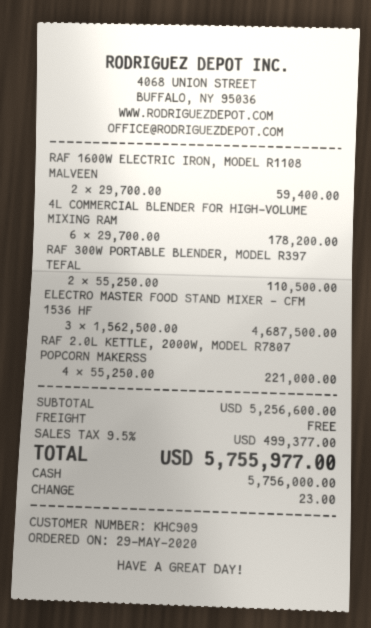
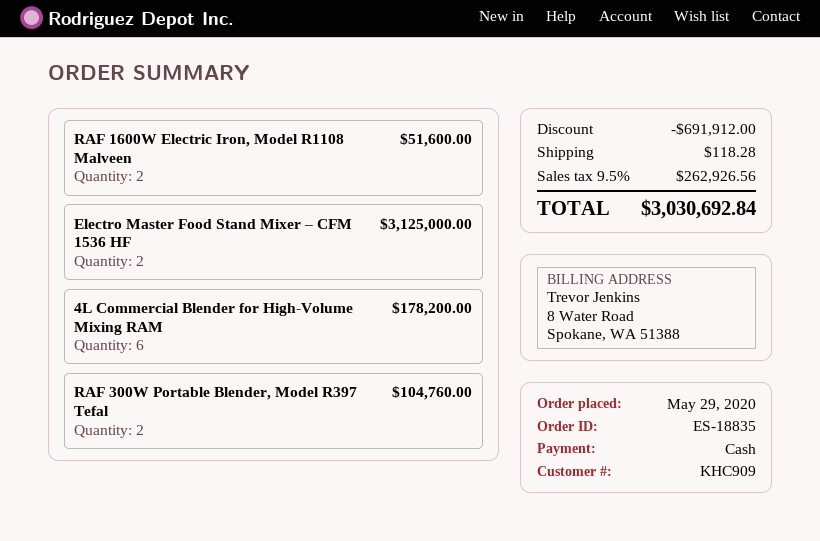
RAF 1600W ELECTRIC IRON, MODEL R1108 MALVEEN: 2 for 59400.00 -> 2 for 51600.00
RAF 300W PORTABLE BLENDER, MODEL R397 TEFAL: 2 for 110500.00 -> 2 for 104760.00
ELECTRO MASTER FOOD STAND MIXER – CFM 1536 HF: 3 for 4687500.00 -> 2 for 3125000.00
RAF 2.0L KETTLE, 2000W, MODEL R7807 POPCORN MAKERSS: 4 for 221000.00 -> none
discount: none -> 691912.00
shipping: 0.00 -> 118.28
tax: 9.5% = 499377.00 -> 9.5% = 262926.56
total: 5755977.00 -> 3030692.84

